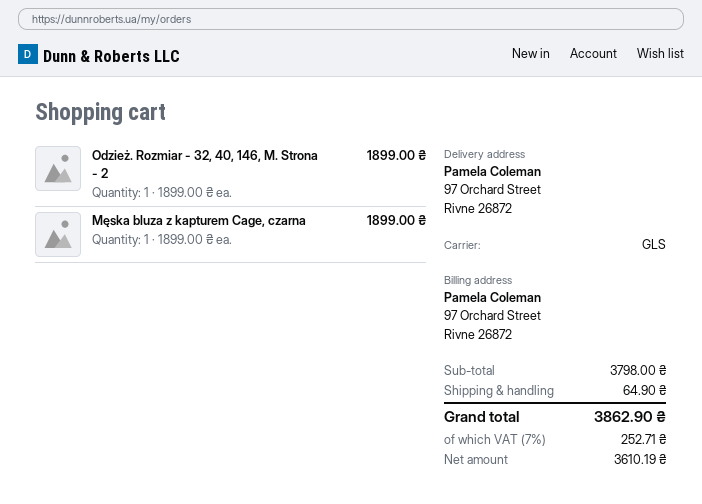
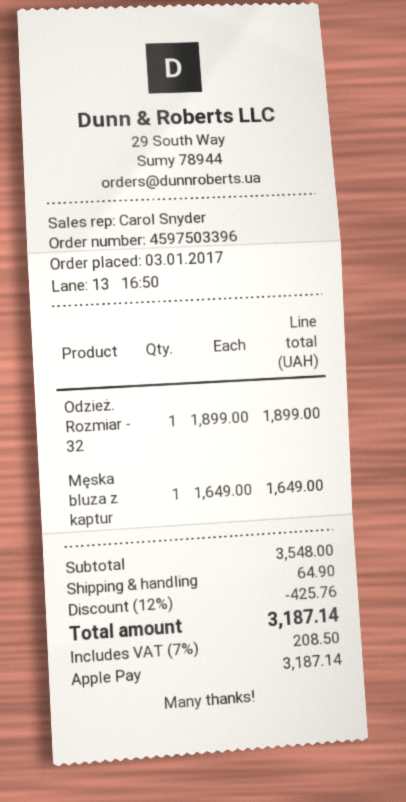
Męska bluza z kapturem Cage, czarna: 1 x 1899.00 = 1899.00 -> 1 x 1649.00 = 1649.00
subtotal: 3798.00 -> 3548.00
discount: none -> 12% = 425.76
tax: 7% = 252.71 -> 7% = 208.50
total: 3862.90 -> 3187.14

